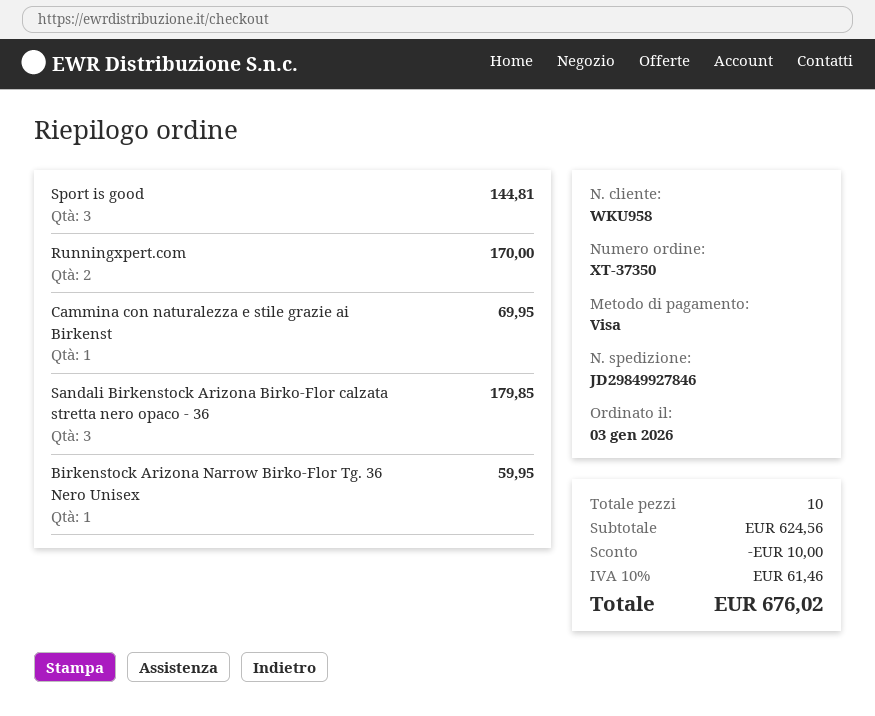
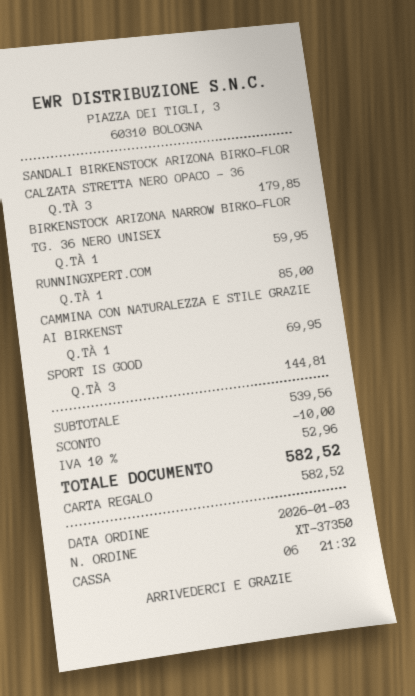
payment method: Visa -> gift card
Runningxpert.com: 2 for 170.00 -> 1 for 85.00
subtotal: 624.56 -> 539.56
tax: 10% = 61.46 -> 10% = 52.96
total: 676.02 -> 582.52

